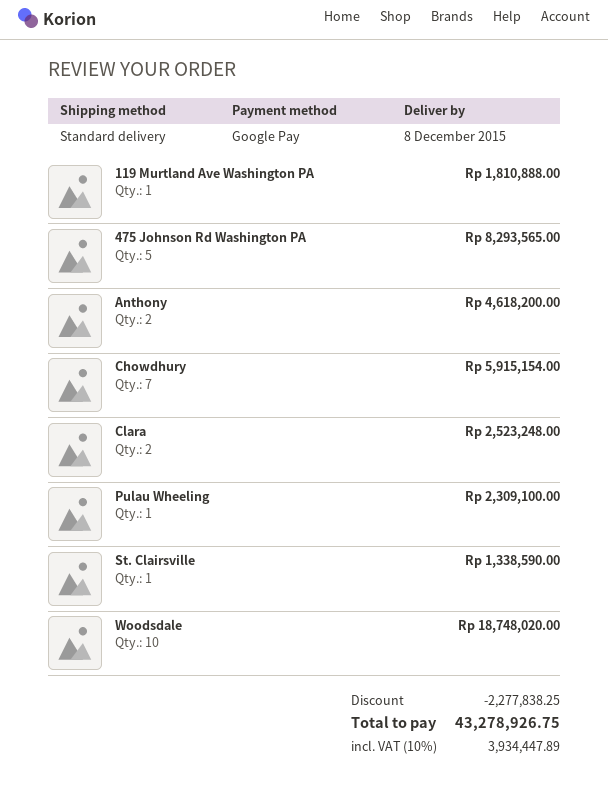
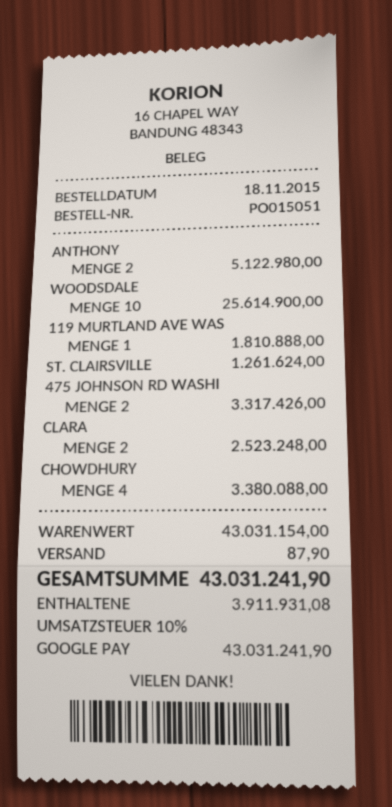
475 Johnson Rd Washington PA: 5 for 8293565.00 -> 2 for 3317426.00
Anthony: 2 for 4618200.00 -> 2 for 5122980.00
Chowdhury: 7 for 5915154.00 -> 4 for 3380088.00
Pulau Wheeling: 1 for 2309100.00 -> none
St. Clairsville: 1 for 1338590.00 -> 1 for 1261624.00
Woodsdale: 10 for 18748020.00 -> 10 for 25614900.00
discount: 2277838.25 -> none
shipping: none -> 87.90
tax: 10% = 3934447.89 -> 10% = 3911931.08
total: 43278926.75 -> 43031241.90

